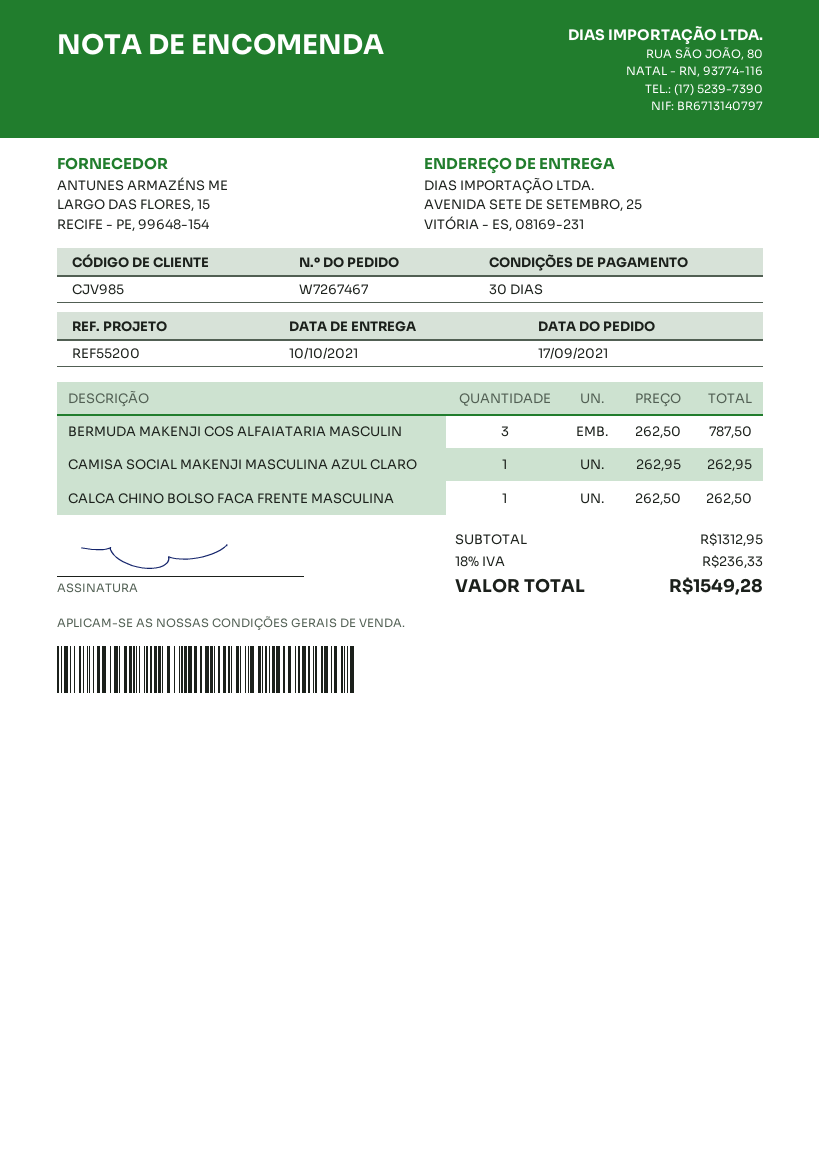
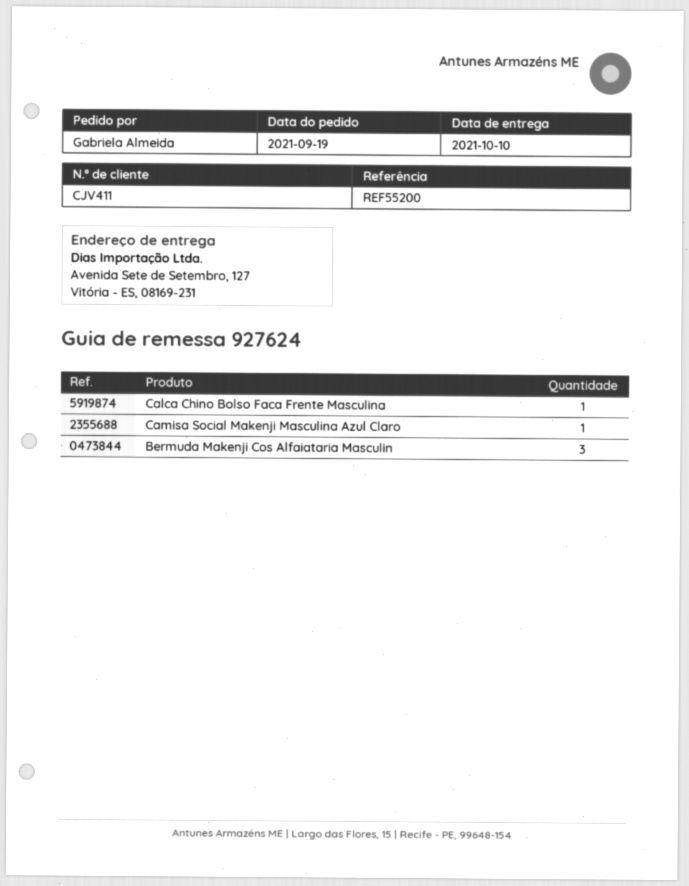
order date: 2021-09-17 -> 2021-09-19
customer number: CJV985 -> CJV411
ship to: AVENIDA SETE DE SETEMBRO, 25, VITÓRIA - ES, 08169-231 -> Avenida Sete de Setembro, 127, Vitória - ES, 08169-231

